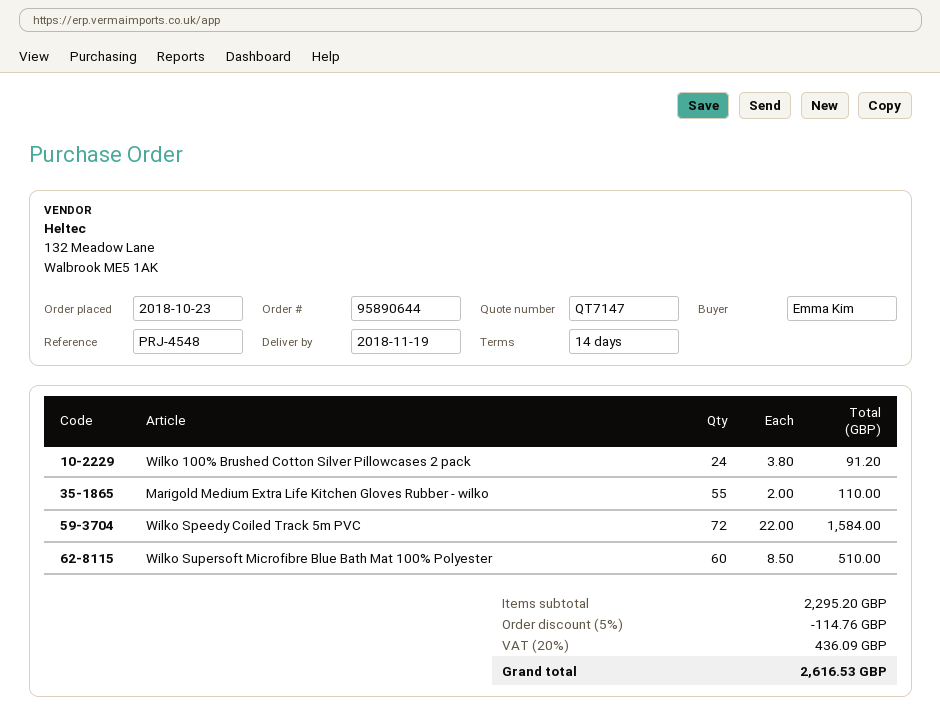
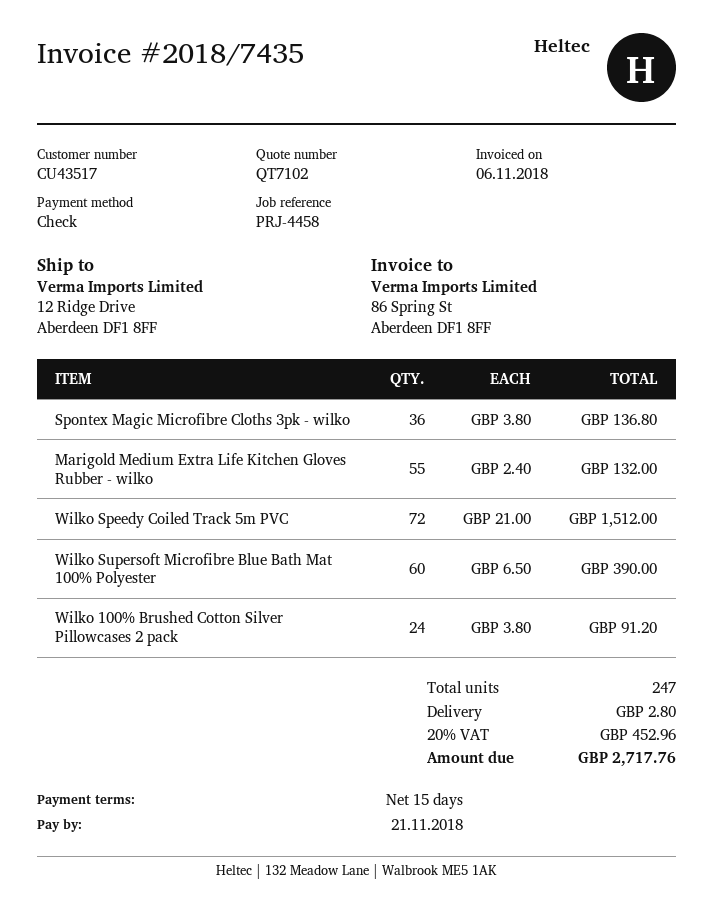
quote number: QT7147 -> QT7102
payment terms: 14 days -> 15 days
reference: PRJ-4548 -> PRJ-4458
Marigold Medium Extra Life Kitchen Gloves Rubber - wilko: 55 x 2.00 = 110.00 -> 55 x 2.40 = 132.00
Wilko Speedy Coiled Track 5m PVC: 72 x 22.00 = 1584.00 -> 72 x 21.00 = 1512.00
Wilko Supersoft Microfibre Blue Bath Mat 100% Polyester: 60 x 8.50 = 510.00 -> 60 x 6.50 = 390.00
Spontex Magic Microfibre Cloths 3pk - wilko: none -> 36 x 3.80 = 136.80
discount: 5% = 114.76 -> none
shipping: none -> 2.80
tax: 20% = 436.09 -> 20% = 452.96
total: 2616.53 -> 2717.76

